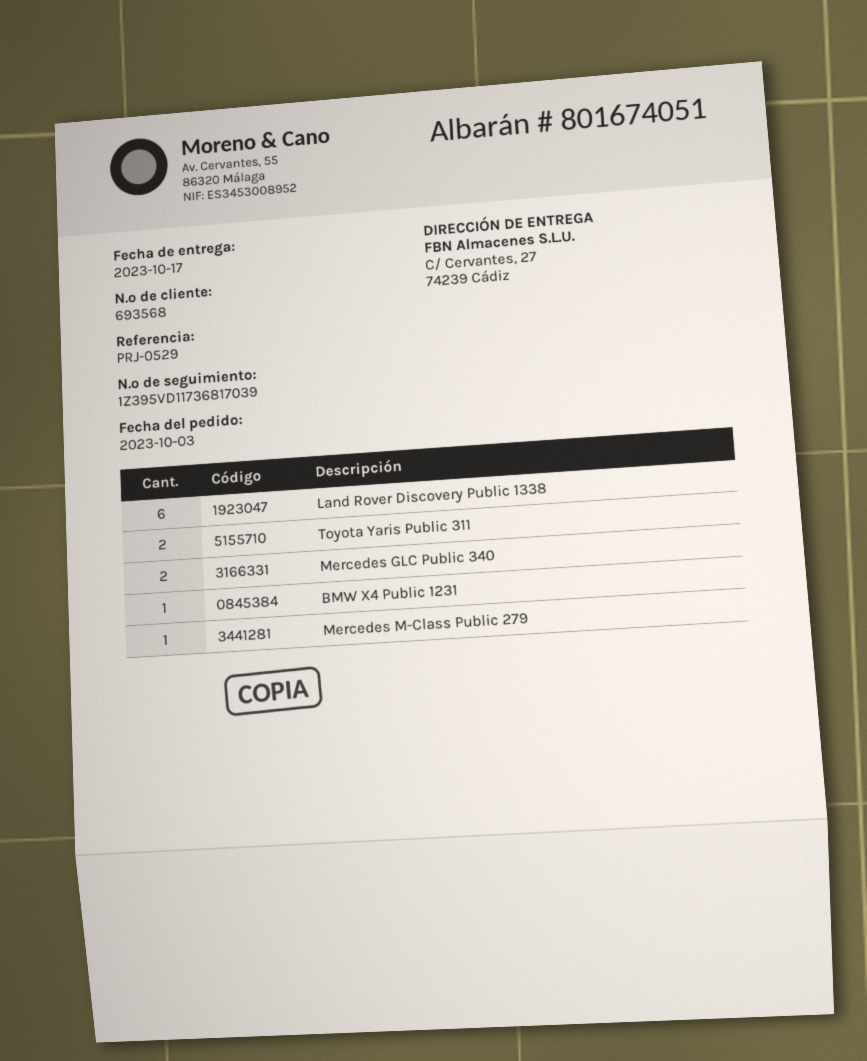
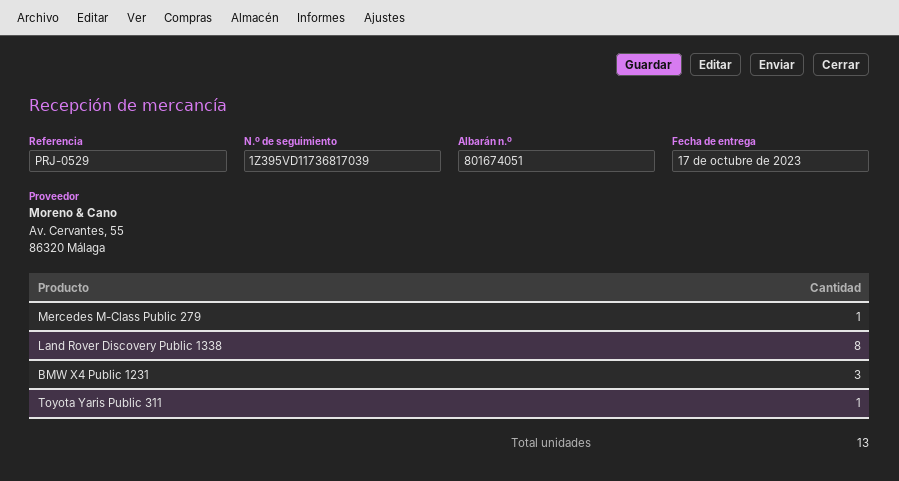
Land Rover Discovery Public 1338: 6 -> 8
Toyota Yaris Public 311: 2 -> 1
Mercedes GLC Public 340: 2 -> none
BMW X4 Public 1231: 1 -> 3

